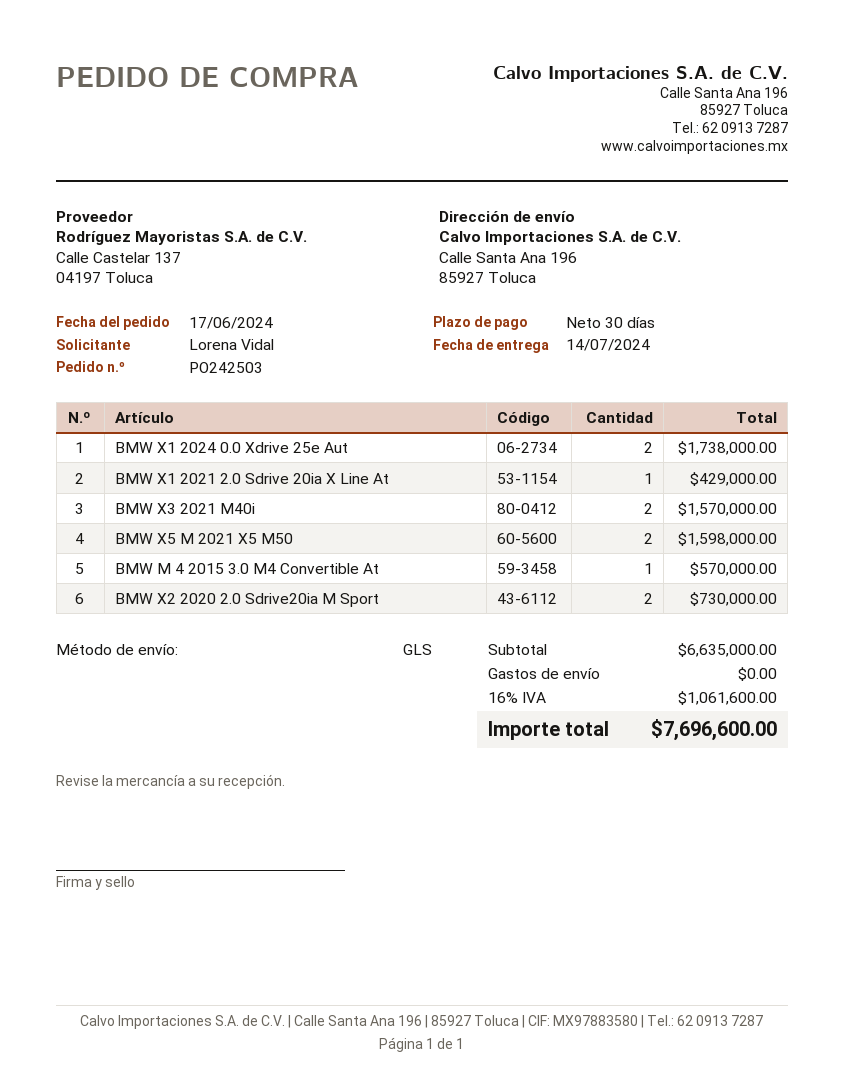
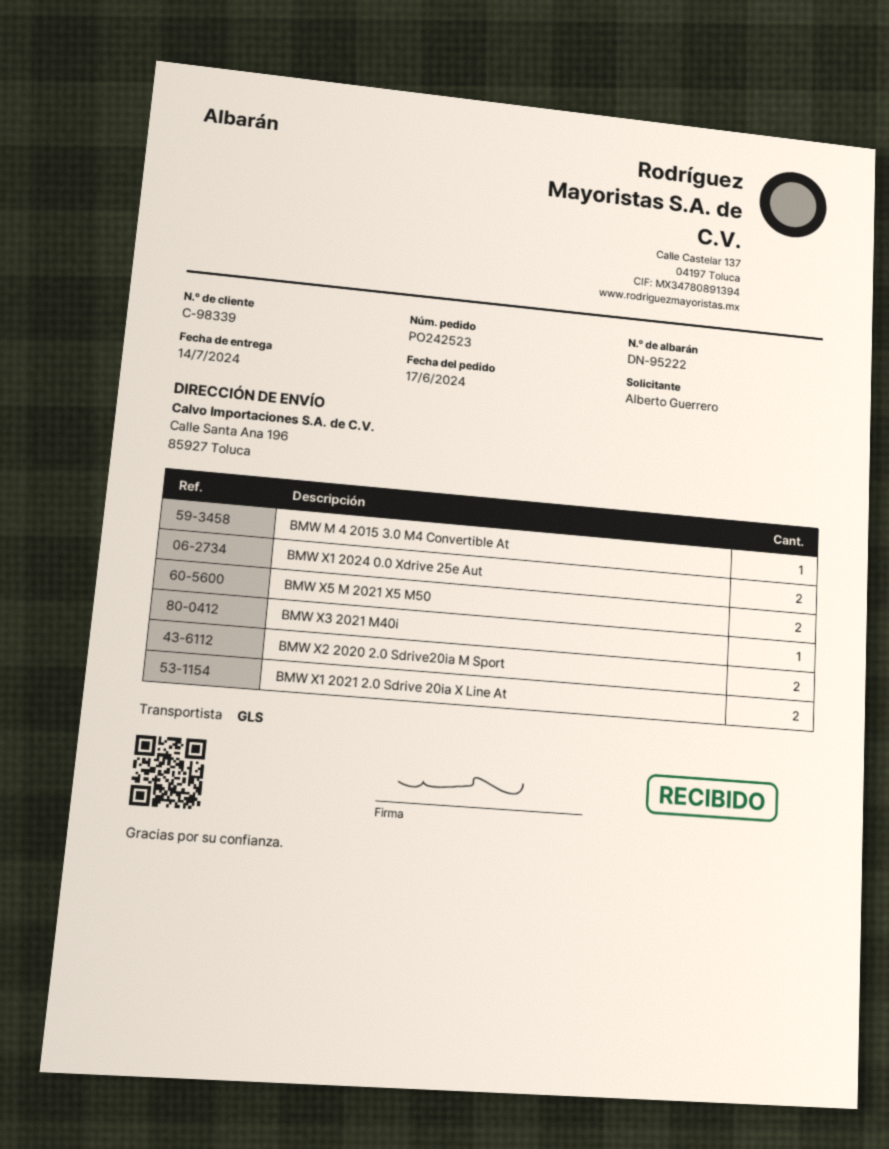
order number: PO242503 -> PO242523
ordered by: Lorena Vidal -> Alberto Guerrero
BMW X1 2021 2.0 Sdrive 20ia X Line At: 1 -> 2
BMW X3 2021 M40i: 2 -> 1

